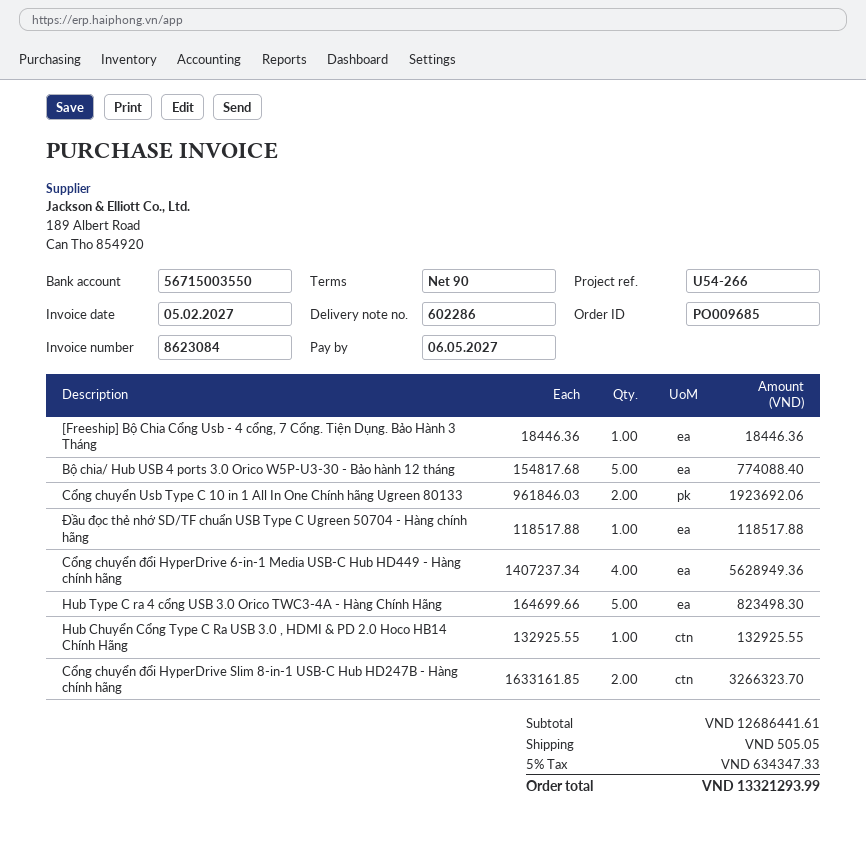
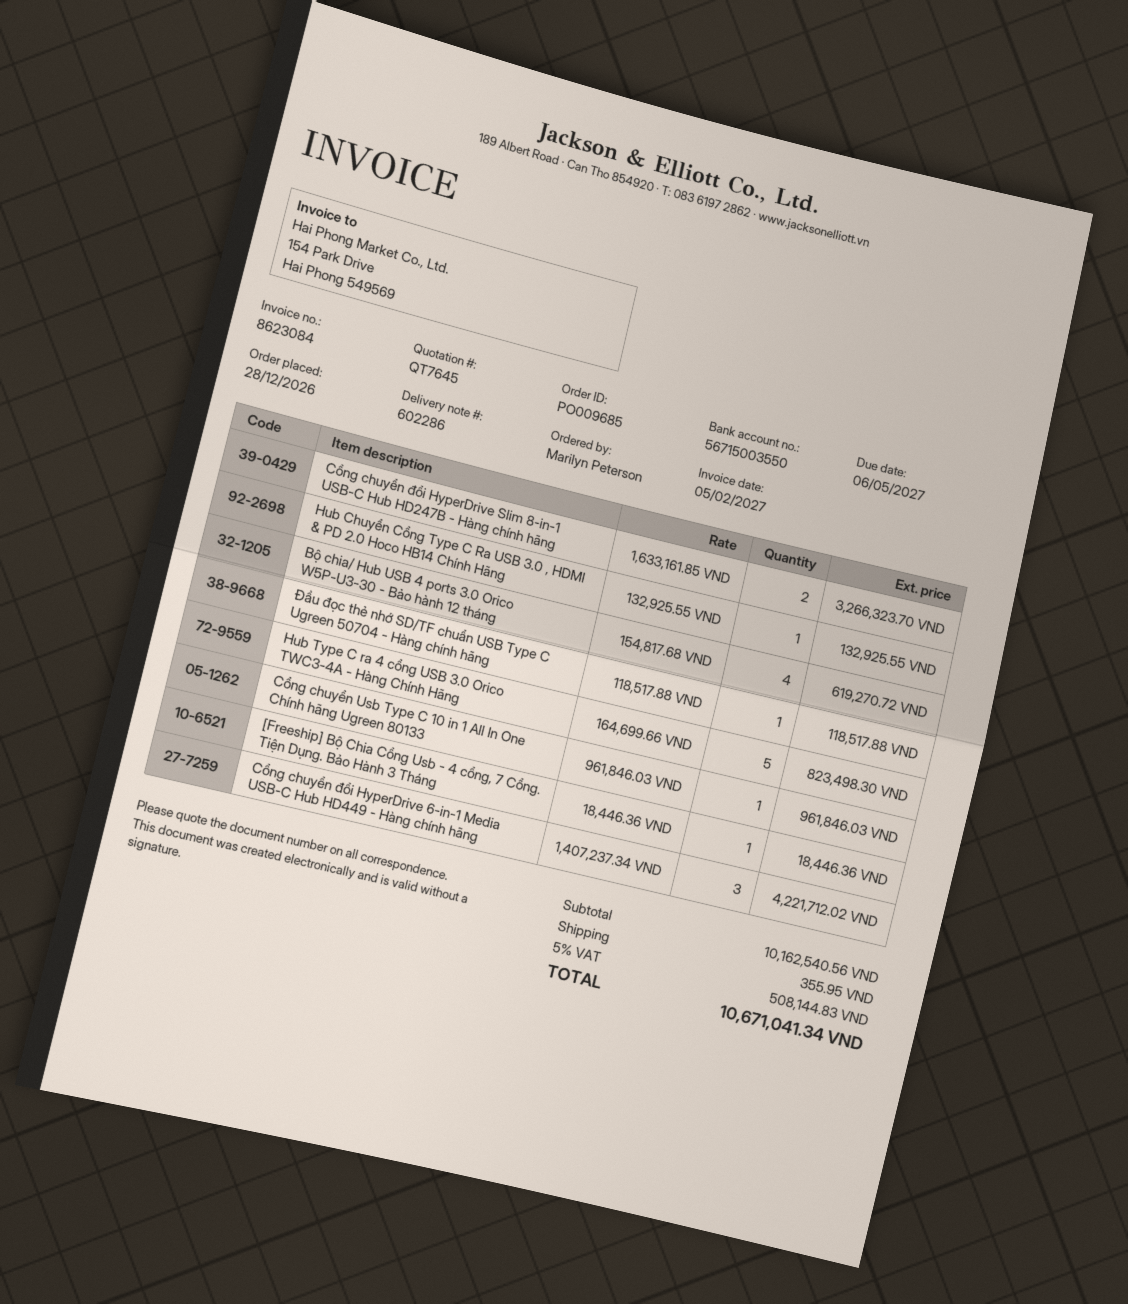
Bộ chia/ Hub USB 4 ports 3.0 Orico W5P-U3-30 - Bảo hành 12 tháng: 5 x 154817.68 = 774088.40 -> 4 x 154817.68 = 619270.72
Cổng chuyển Usb Type C 10 in 1 All In One Chính hãng Ugreen 80133: 2 x 961846.03 = 1923692.06 -> 1 x 961846.03 = 961846.03
Cổng chuyển đổi HyperDrive 6-in-1 Media USB-C Hub HD449 - Hàng chính hãng: 4 x 1407237.34 = 5628949.36 -> 3 x 1407237.34 = 4221712.02
subtotal: 12686441.61 -> 10162540.56
shipping: 505.05 -> 355.95
tax: 5% = 634347.33 -> 5% = 508144.83
total: 13321293.99 -> 10671041.34

